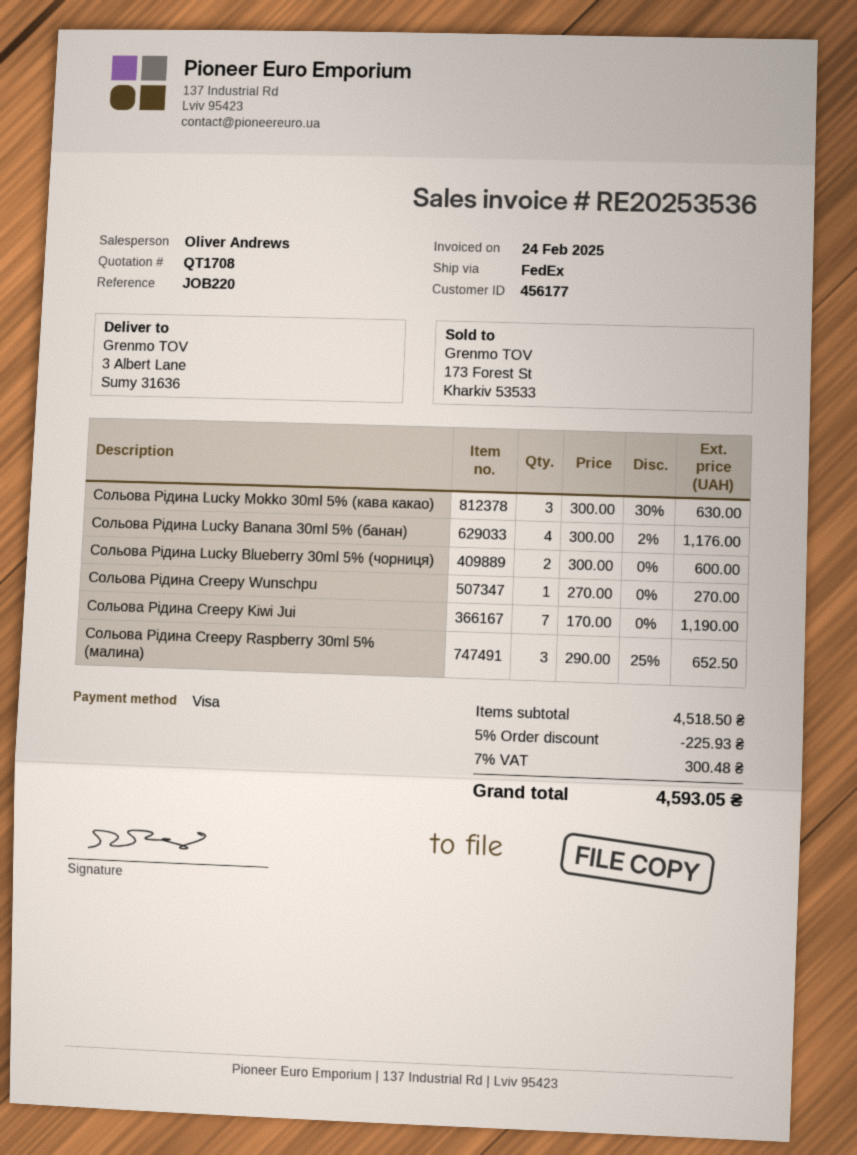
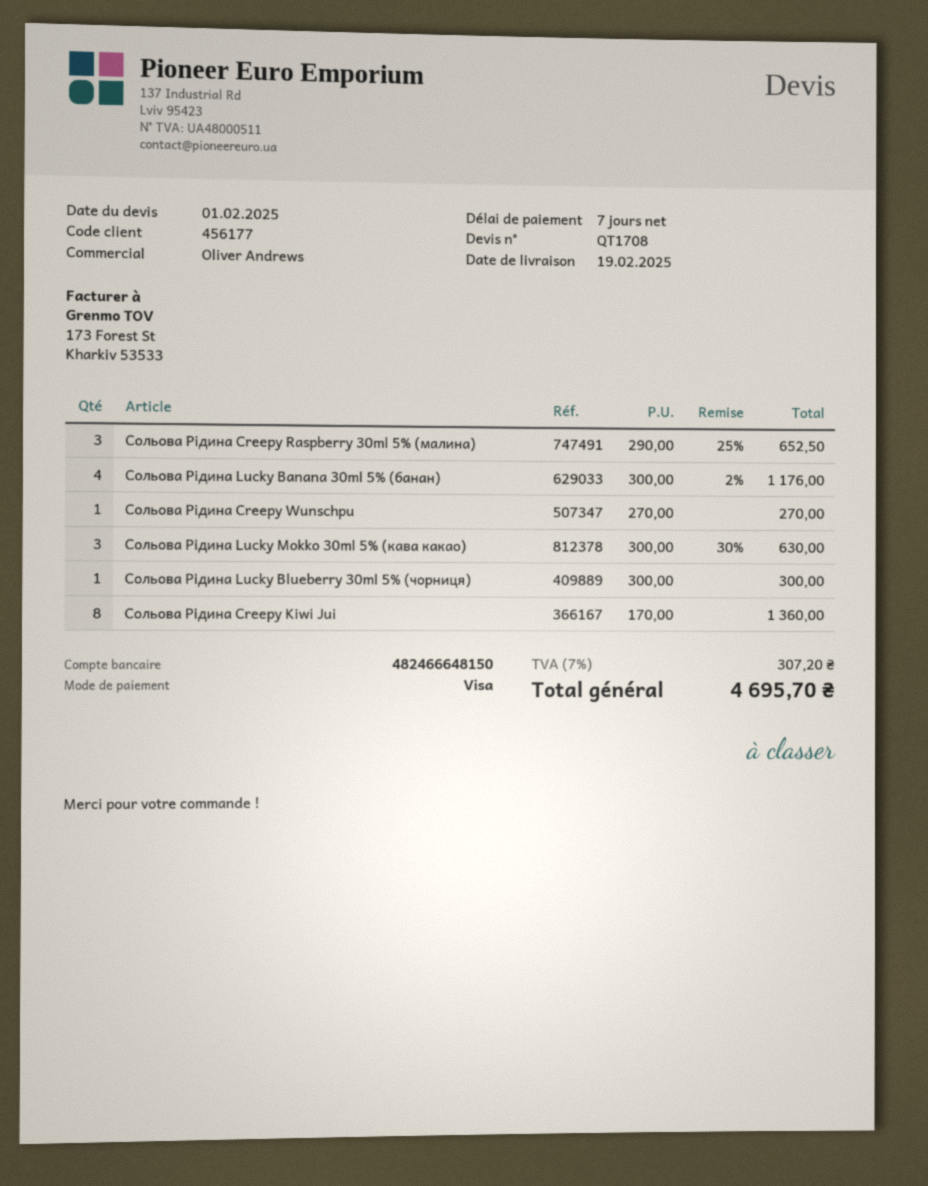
Сольова Рідина Lucky Blueberry 30ml 5% (чорниця): 2 x 300.00 = 600.00 -> 1 x 300.00 = 300.00
Сольова Рідина Creepy Kiwi Jui: 7 x 170.00 = 1190.00 -> 8 x 170.00 = 1360.00
discount: 5% = 225.93 -> none
tax: 7% = 300.48 -> 7% = 307.20
total: 4593.05 -> 4695.70

